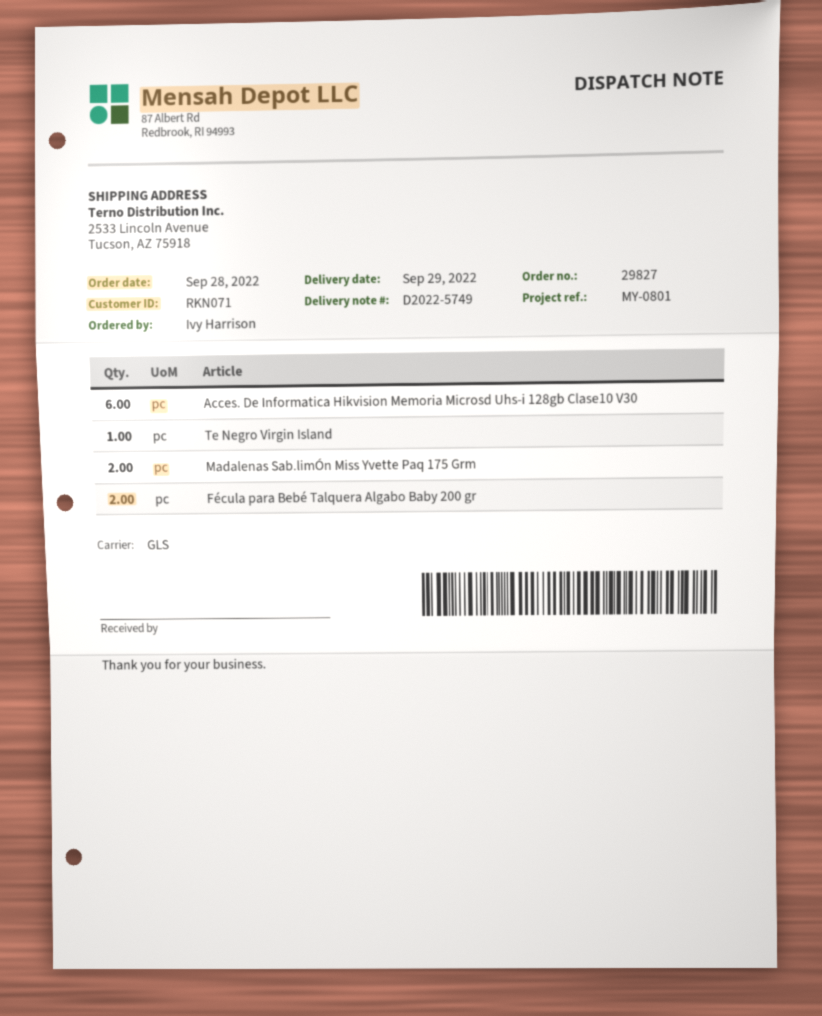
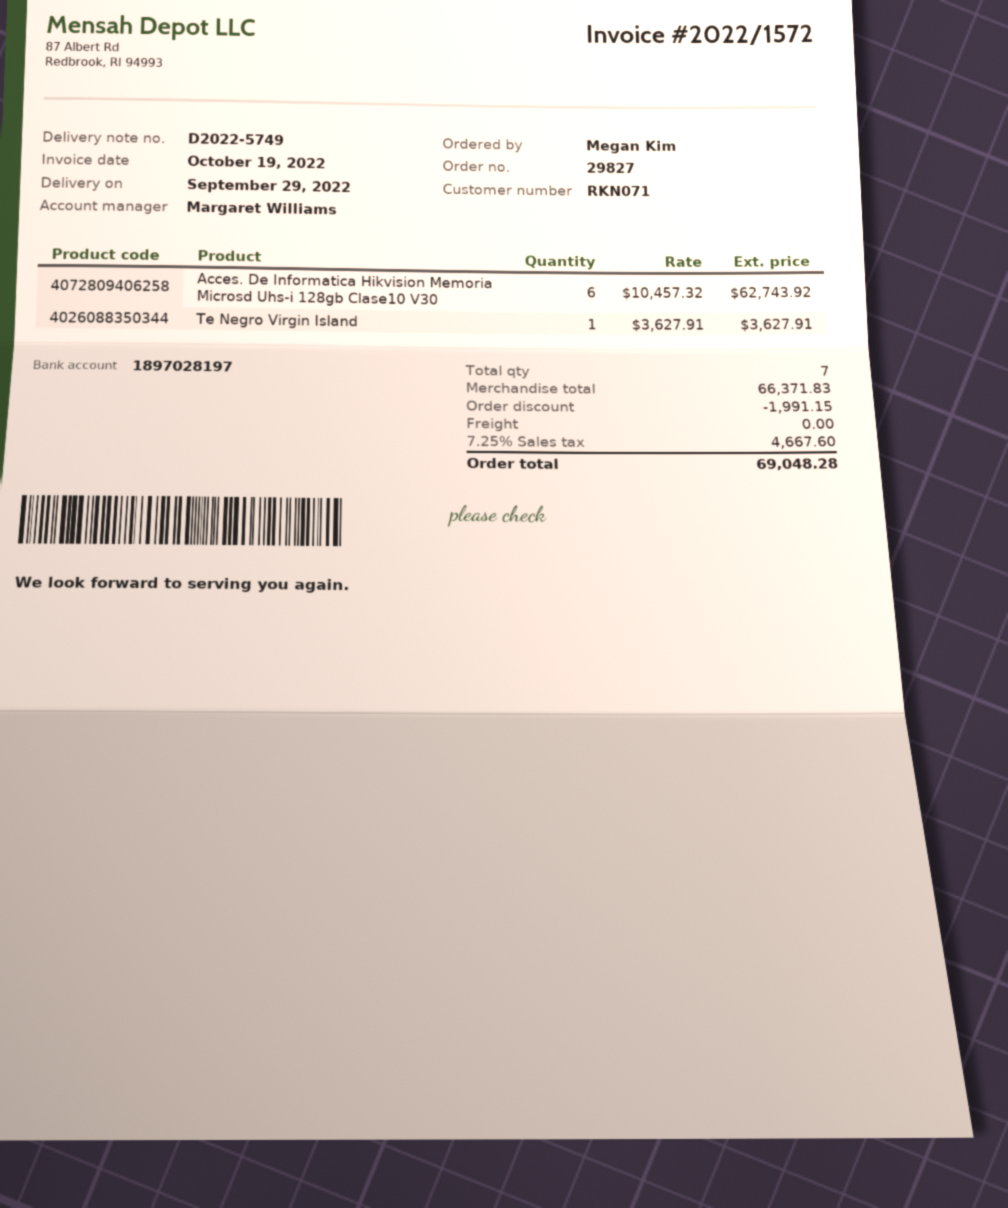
ordered by: Ivy Harrison -> Megan Kim
Madalenas Sab.limÓn Miss Yvette Paq 175 Grm: 2 -> none
Fécula para Bebé Talquera Algabo Baby 200 gr: 2 -> none

